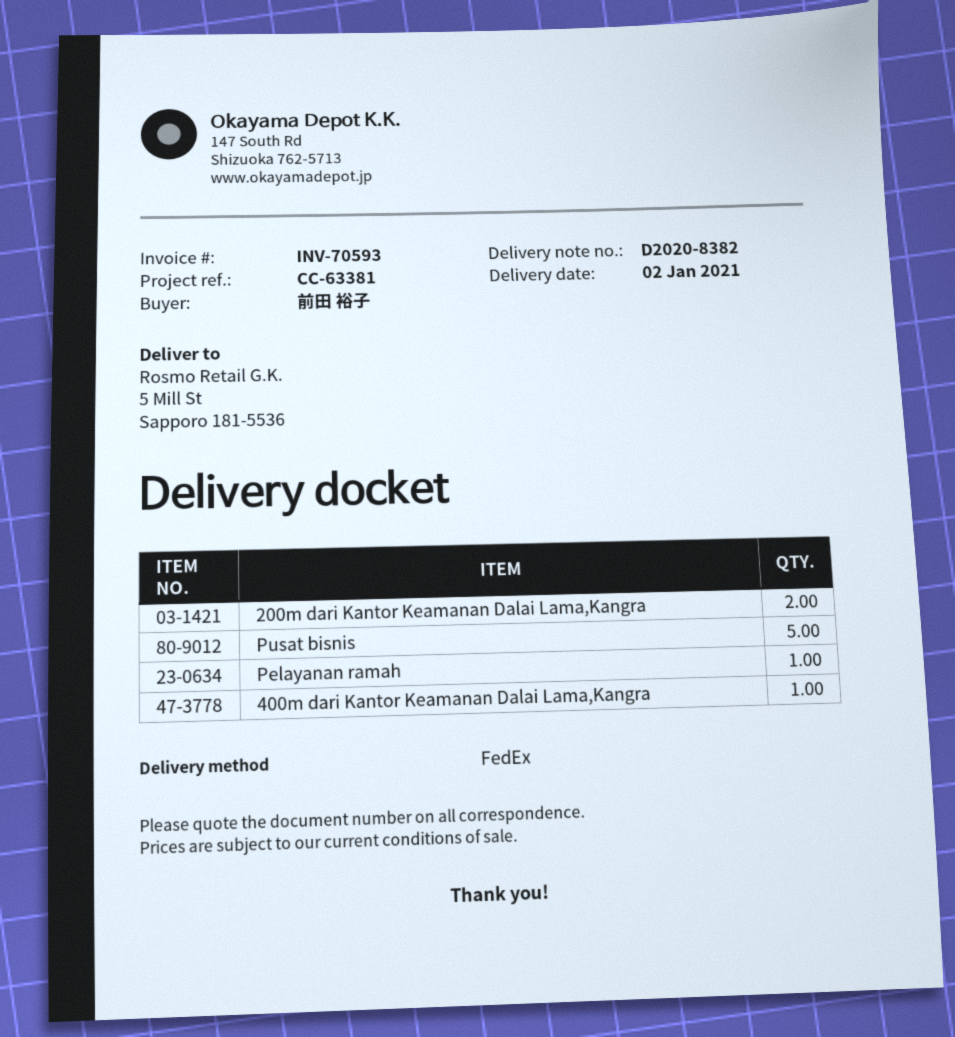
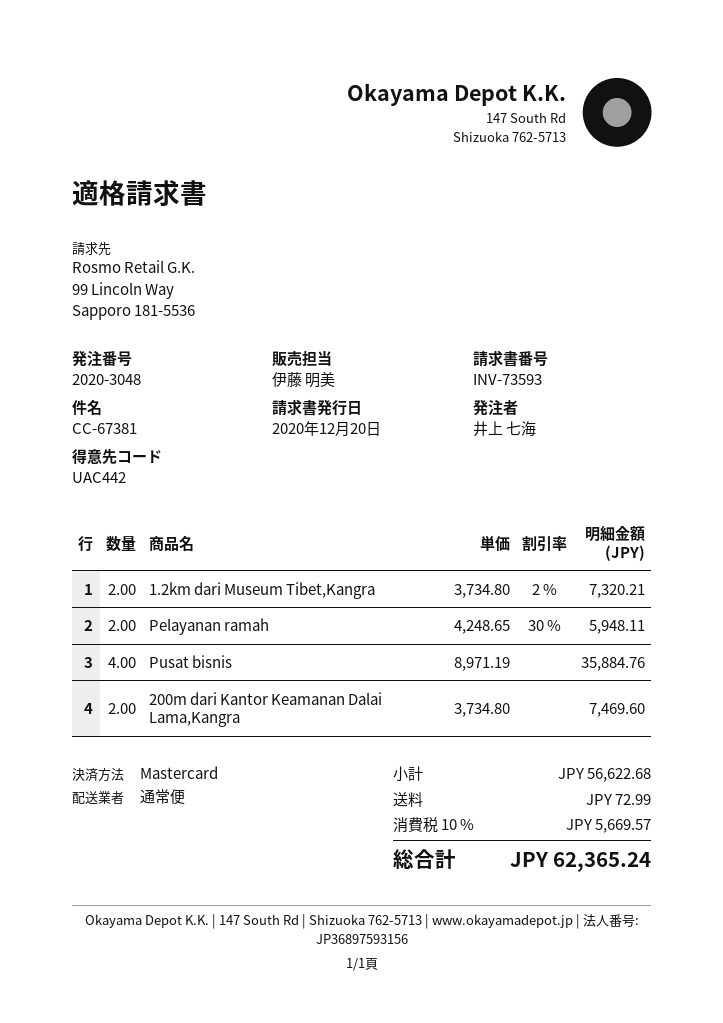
invoice number: INV-70593 -> INV-73593
reference: CC-63381 -> CC-67381
ordered by: 前田 裕子 -> 井上 七海
shipping method: FedEx -> standard
Pusat bisnis: 5 -> 4
Pelayanan ramah: 1 -> 2
400m dari Kantor Keamanan Dalai Lama,Kangra: 1 -> none
1.2km dari Museum Tibet,Kangra: none -> 2

